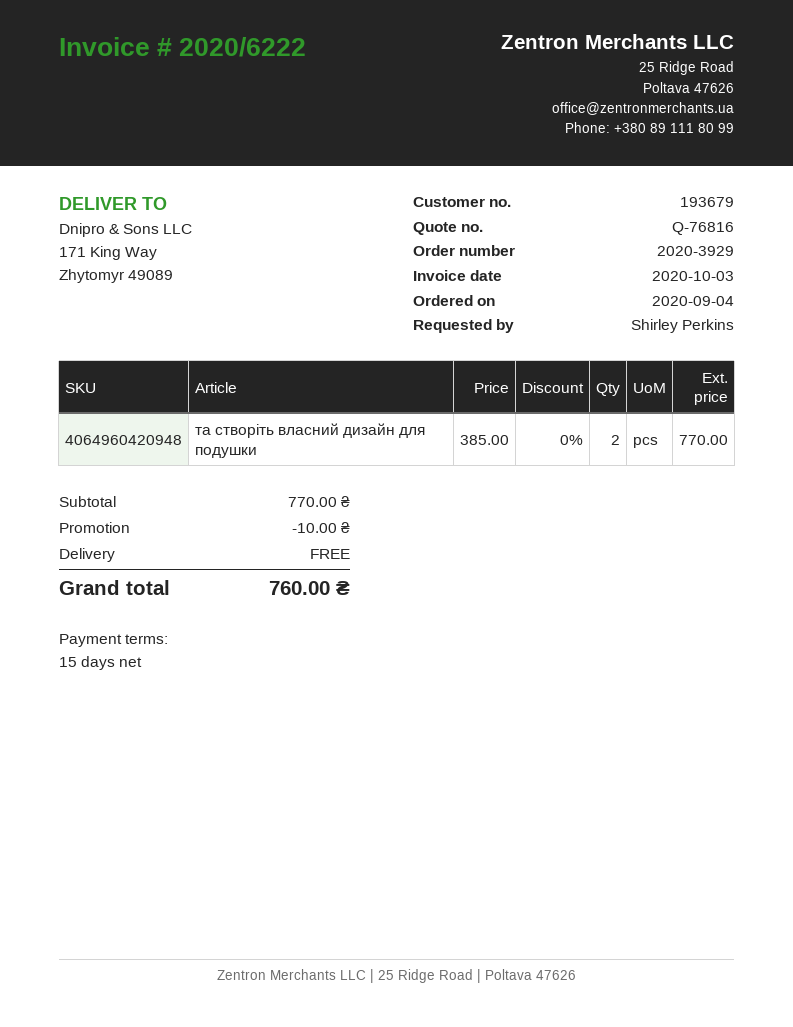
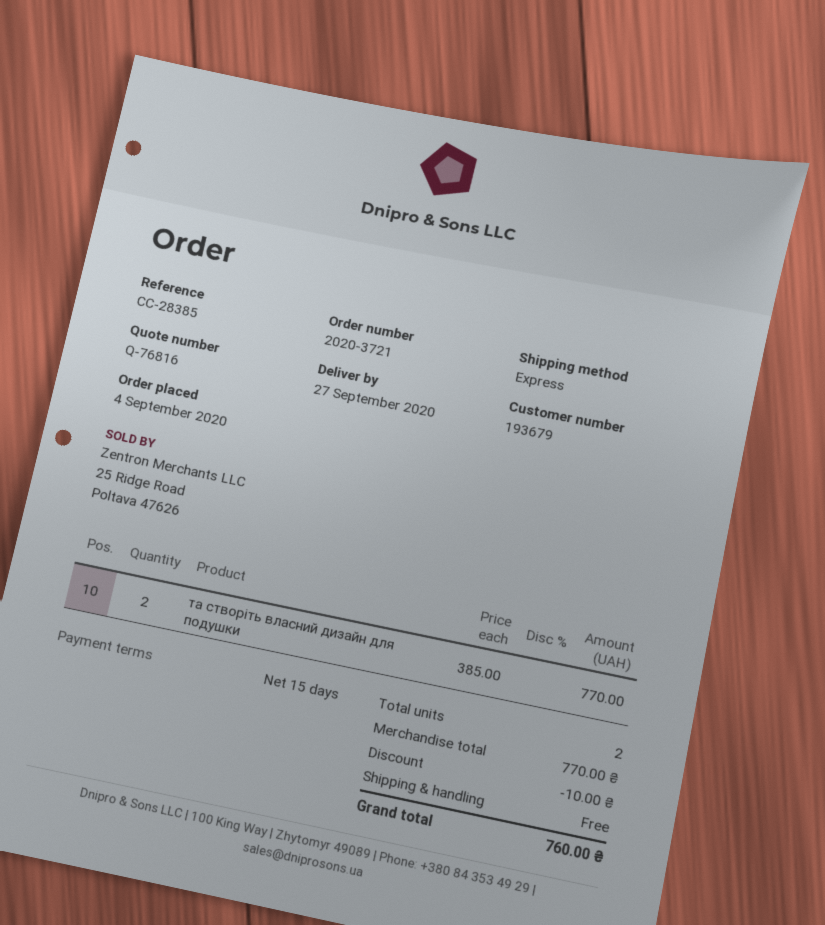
order number: 2020-3929 -> 2020-3721

